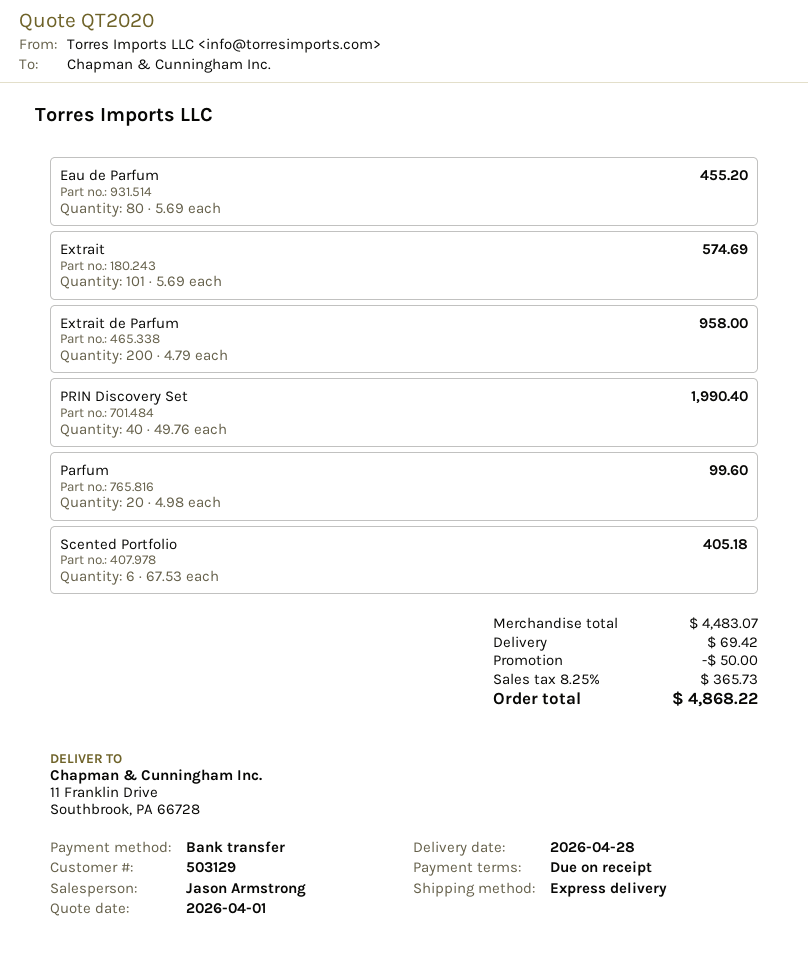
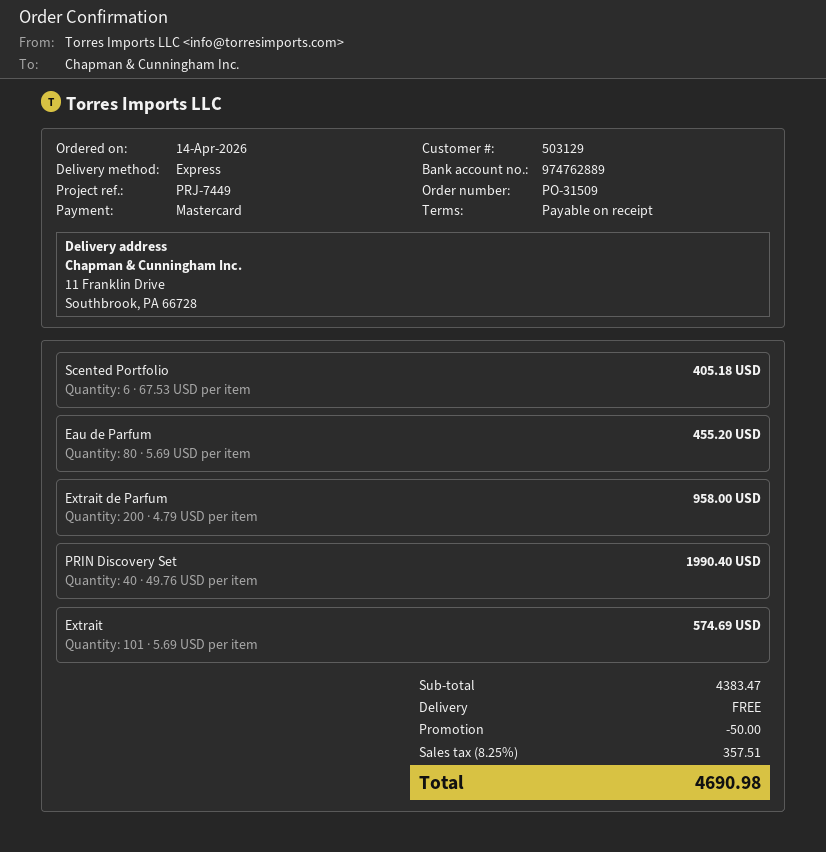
payment method: bank transfer -> Mastercard
Parfum: 20 x 4.98 = 99.60 -> none
subtotal: 4483.07 -> 4383.47
shipping: 69.42 -> 0.00
tax: 8.25% = 365.73 -> 8.25% = 357.51
total: 4868.22 -> 4690.98

